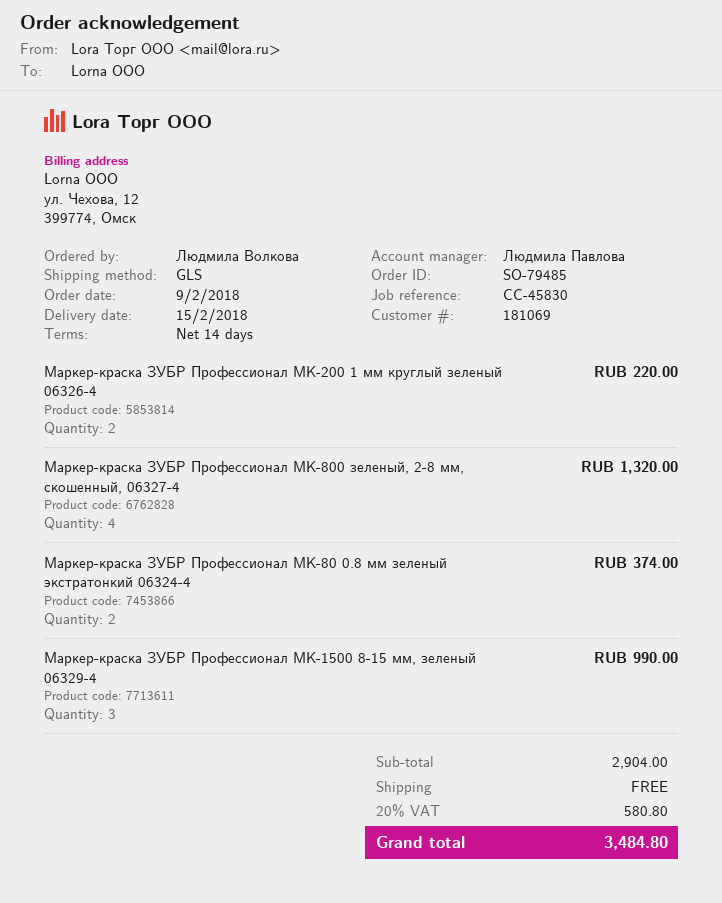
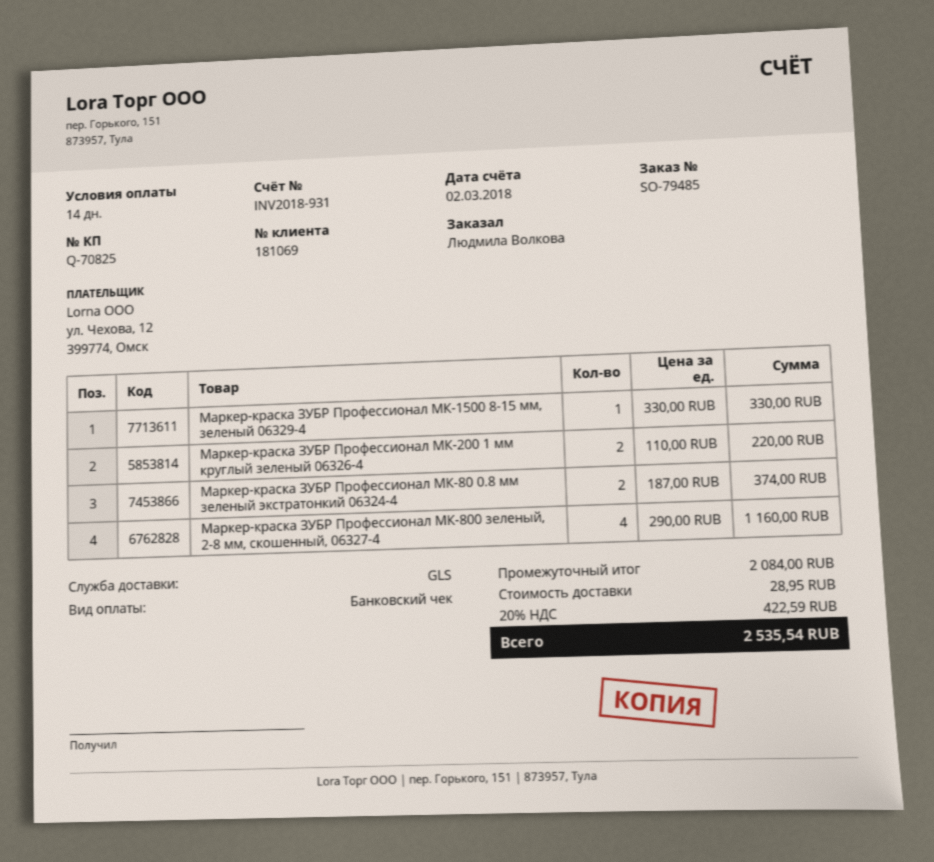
Маркер-краска ЗУБР Профессионал МК-800 зеленый, 2-8 мм, скошенный, 06327-4: 4 for 1320.00 -> 4 for 1160.00
Маркер-краска ЗУБР Профессионал МК-1500 8-15 мм, зеленый 06329-4: 3 for 990.00 -> 1 for 330.00
subtotal: 2904.00 -> 2084.00
shipping: 0.00 -> 28.95
tax: 20% = 580.80 -> 20% = 422.59
total: 3484.80 -> 2535.54

